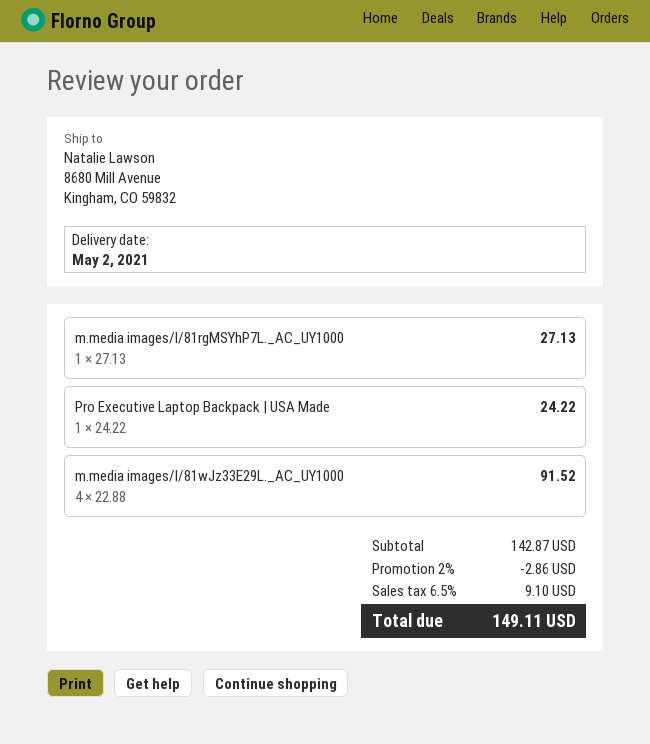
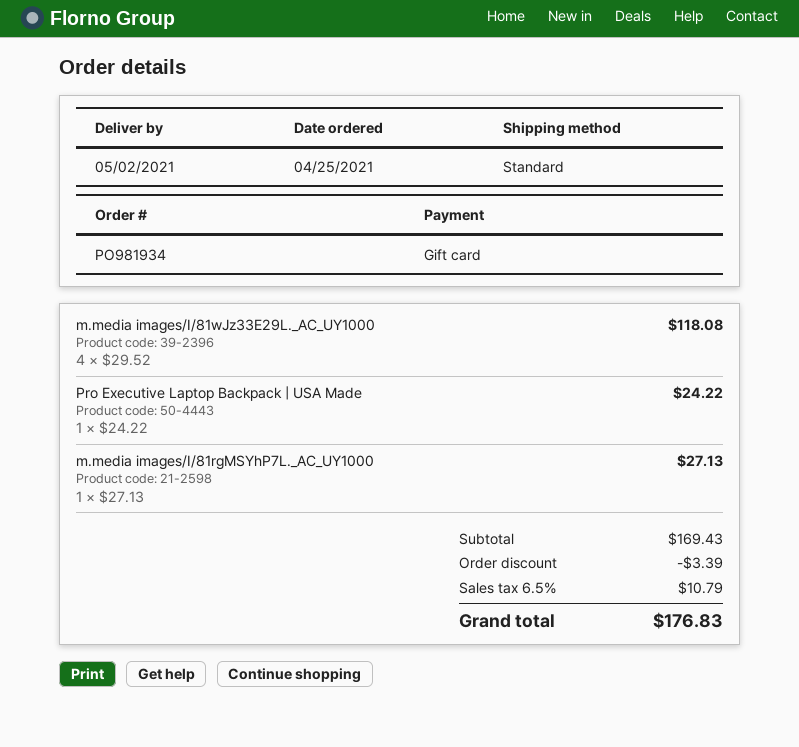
m.media images/I/81wJz33E29L._AC_UY1000: 4 x 22.88 = 91.52 -> 4 x 29.52 = 118.08
subtotal: 142.87 -> 169.43
discount: 2.86 -> 3.39
tax: 6.5% = 9.10 -> 6.5% = 10.79
total: 149.11 -> 176.83

